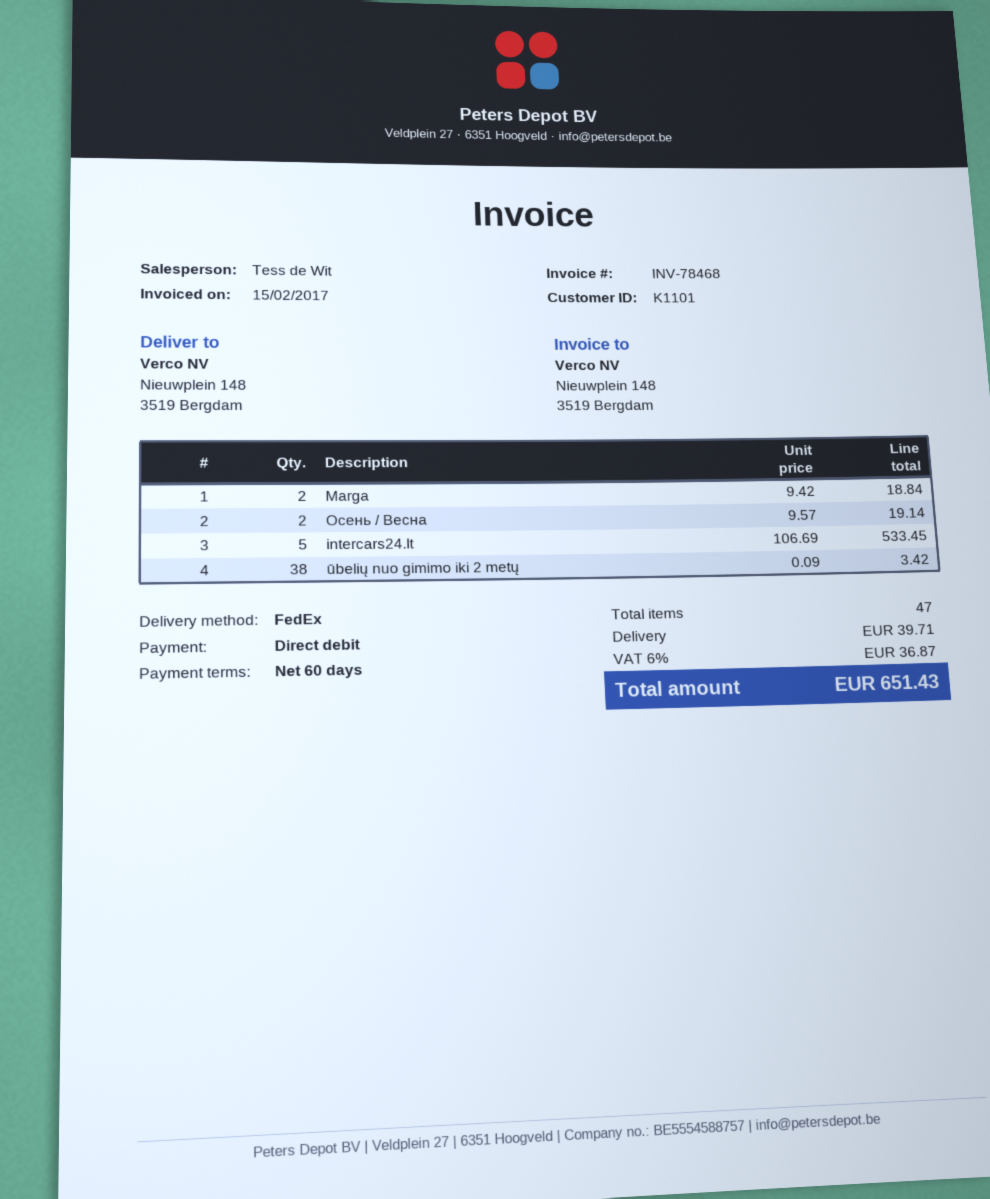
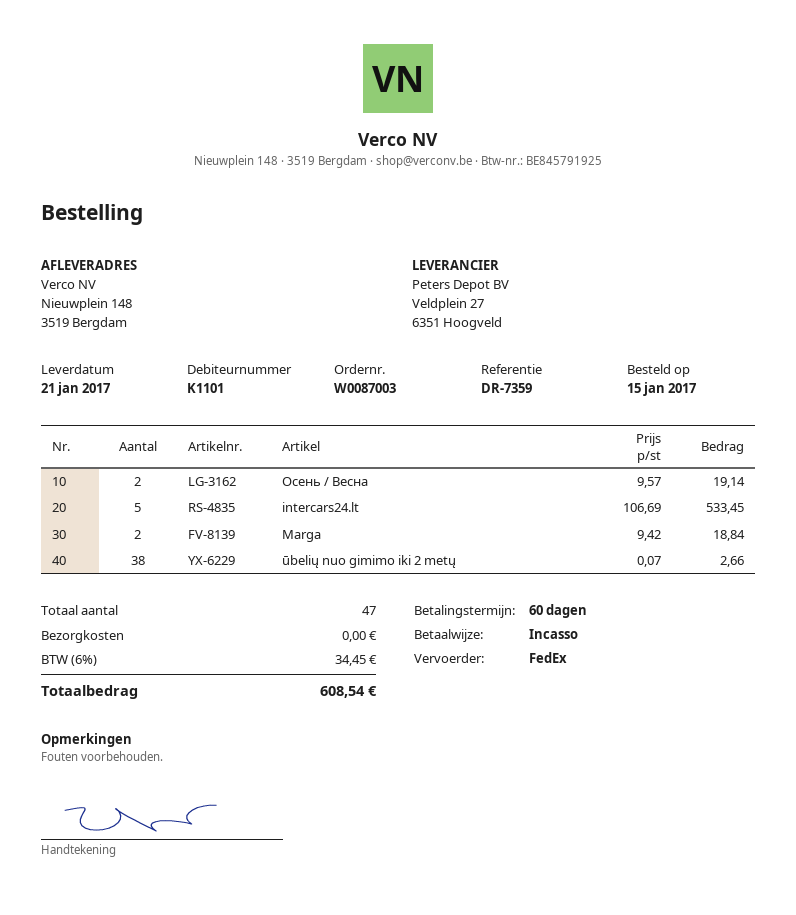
ūbelių nuo gimimo iki 2 metų: 38 x 0.09 = 3.42 -> 38 x 0.07 = 2.66
shipping: 39.71 -> 0.00
tax: 6% = 36.87 -> 6% = 34.45
total: 651.43 -> 608.54

